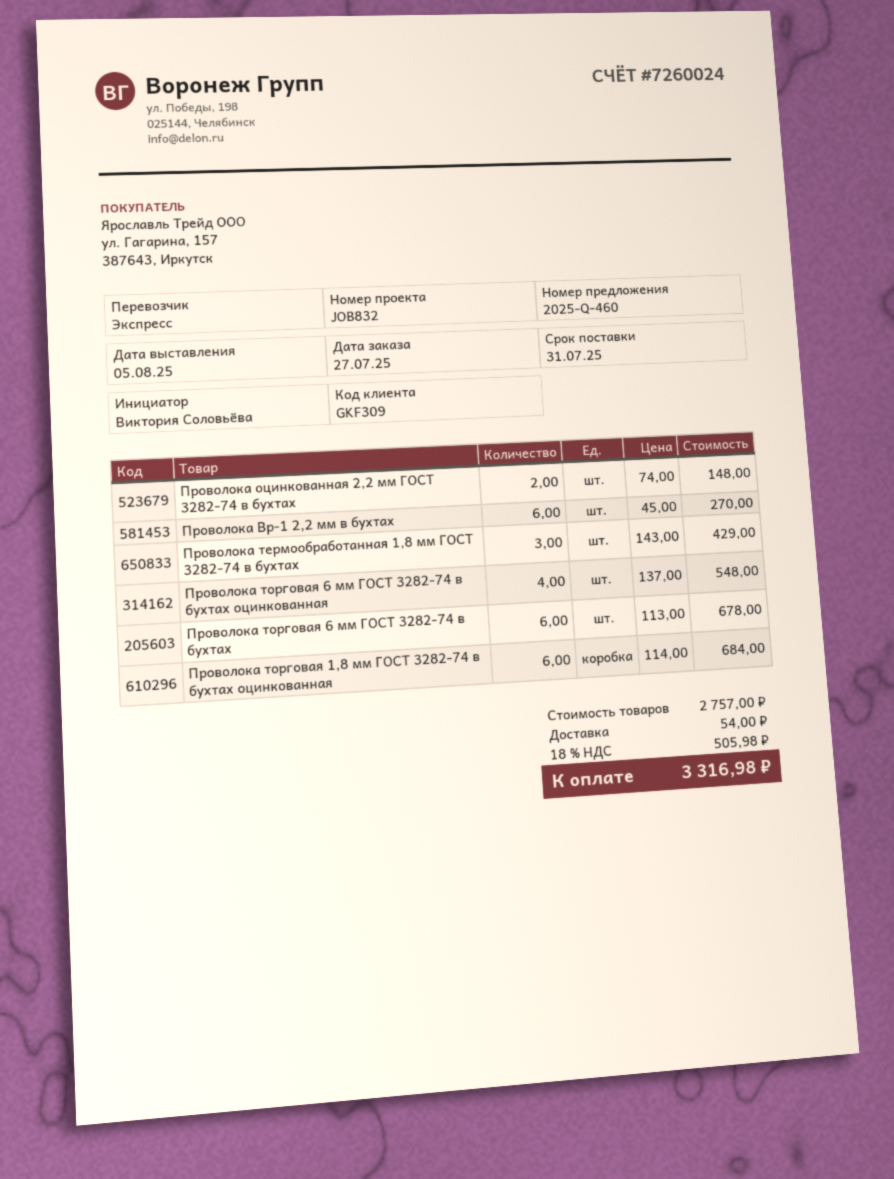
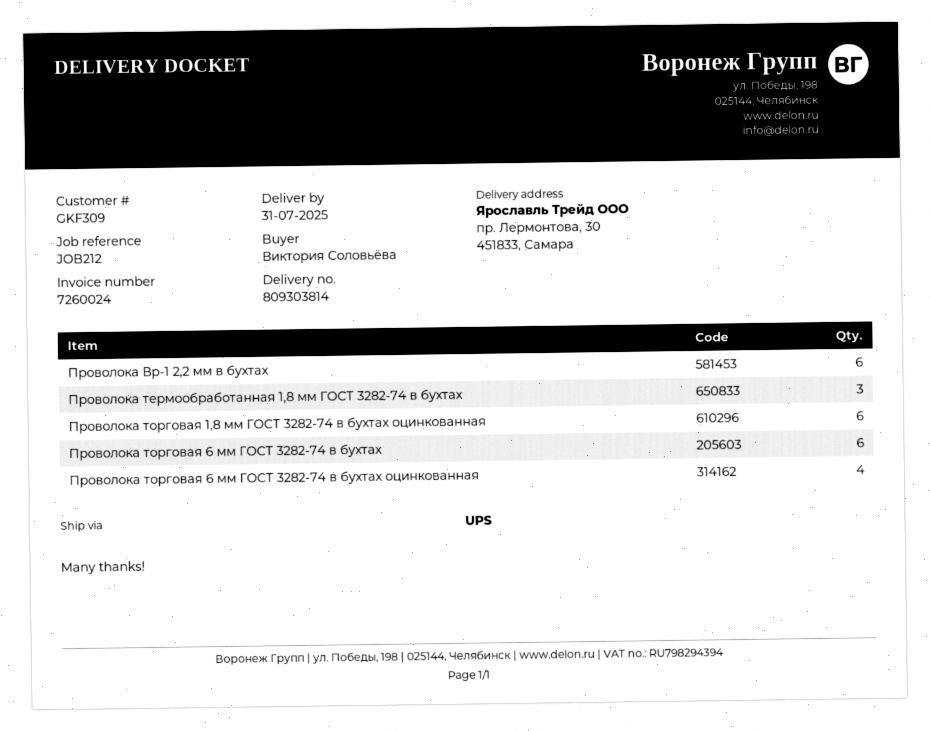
reference: JOB832 -> JOB212
shipping method: express -> UPS
Проволока оцинкованная 2,2 мм ГОСТ 3282-74 в бухтах: 2 -> none

